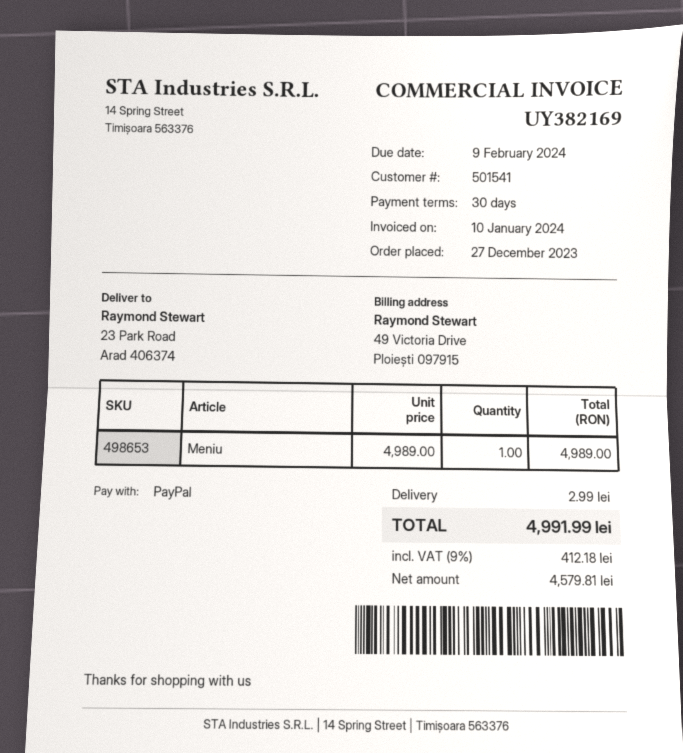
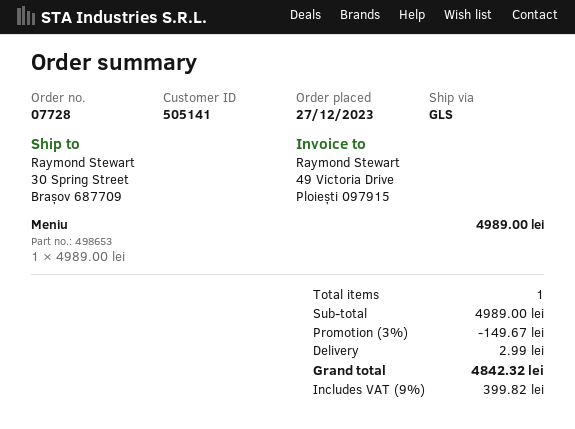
customer number: 501541 -> 505141
ship to: 23 Park Road, Arad 406374 -> 30 Spring Street, Brașov 687709
discount: none -> 3% = 149.67
tax: 9% = 412.18 -> 9% = 399.82
total: 4991.99 -> 4842.32

